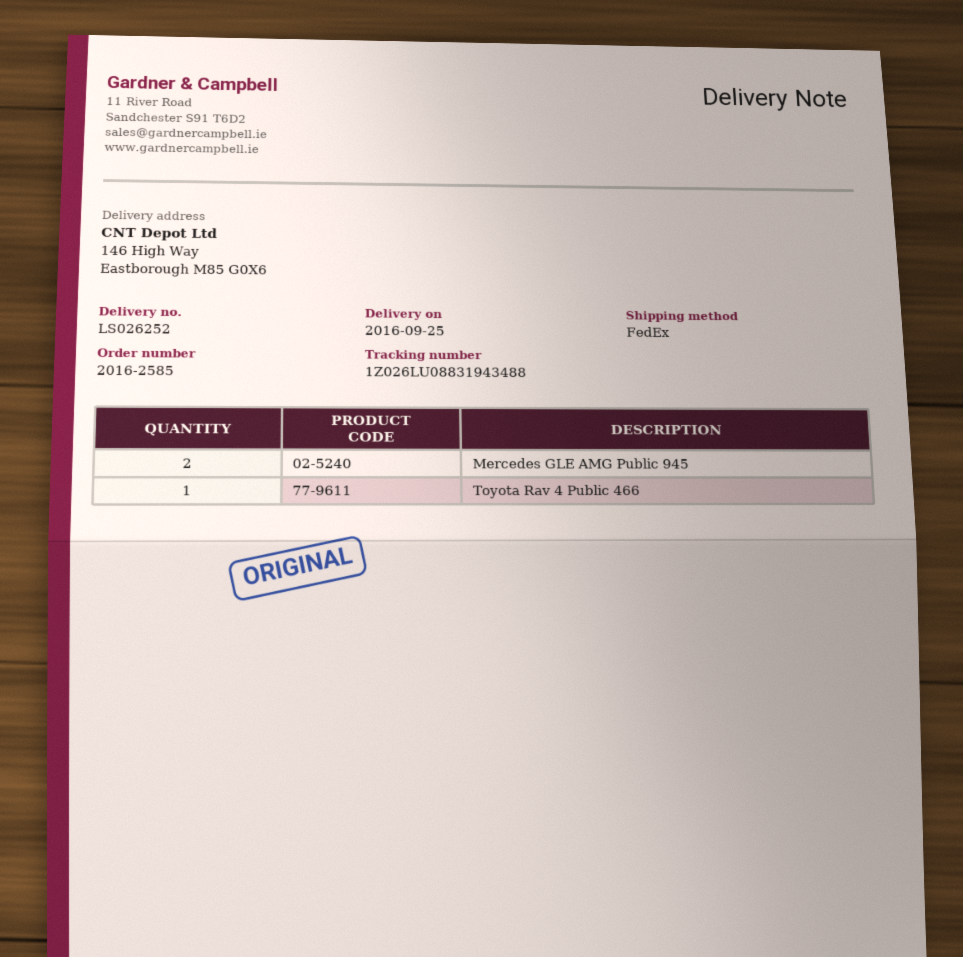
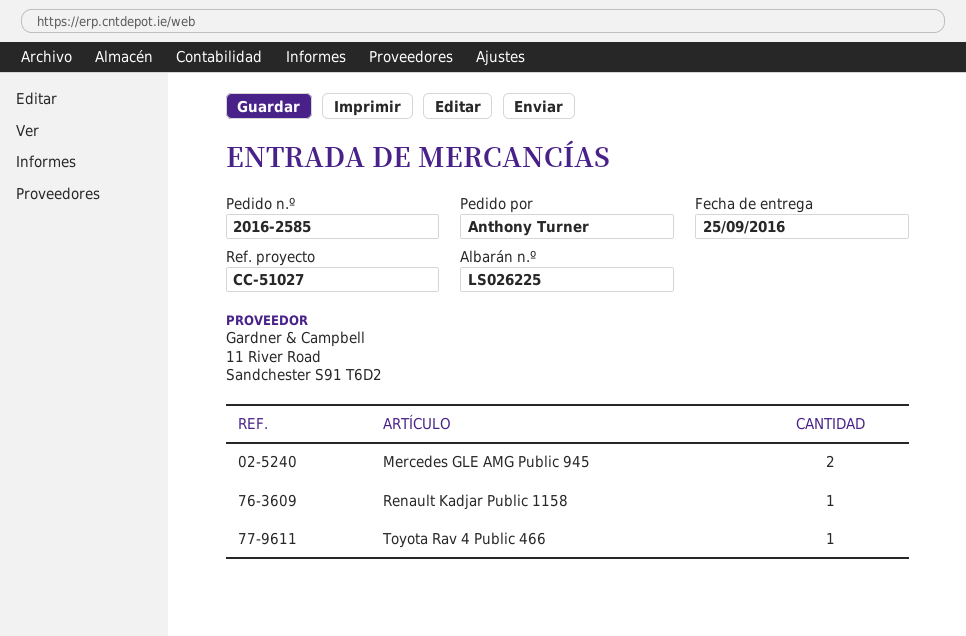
delivery note number: LS026252 -> LS026225
Renault Kadjar Public 1158: none -> 1

